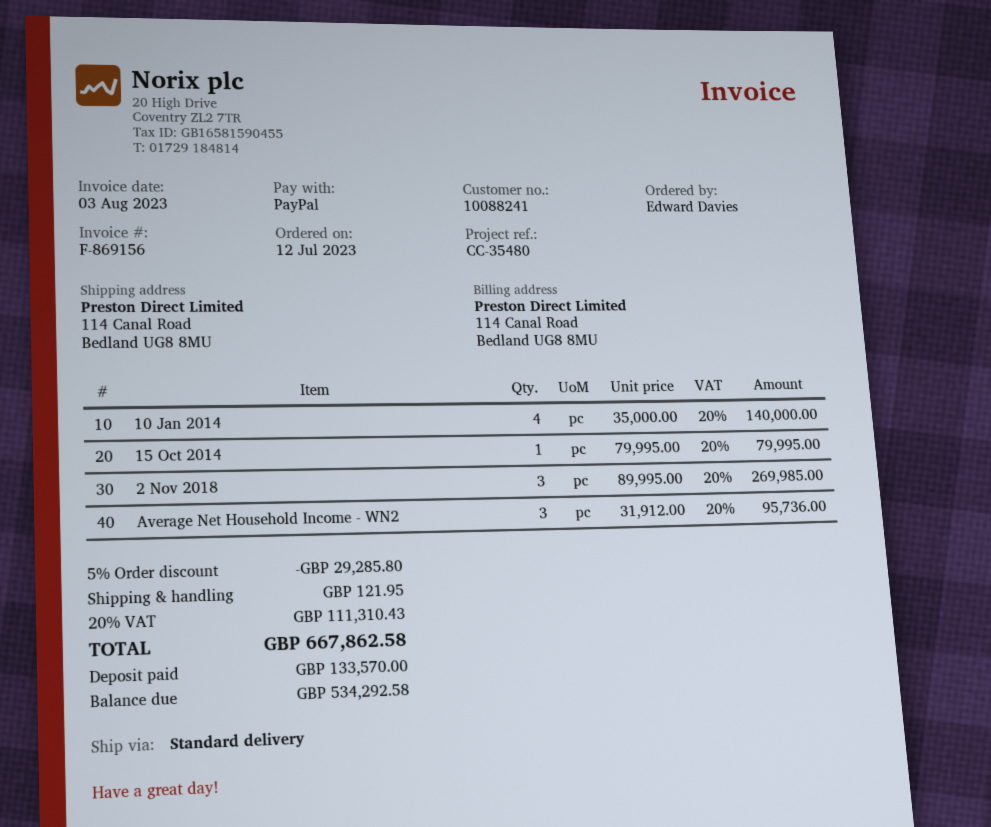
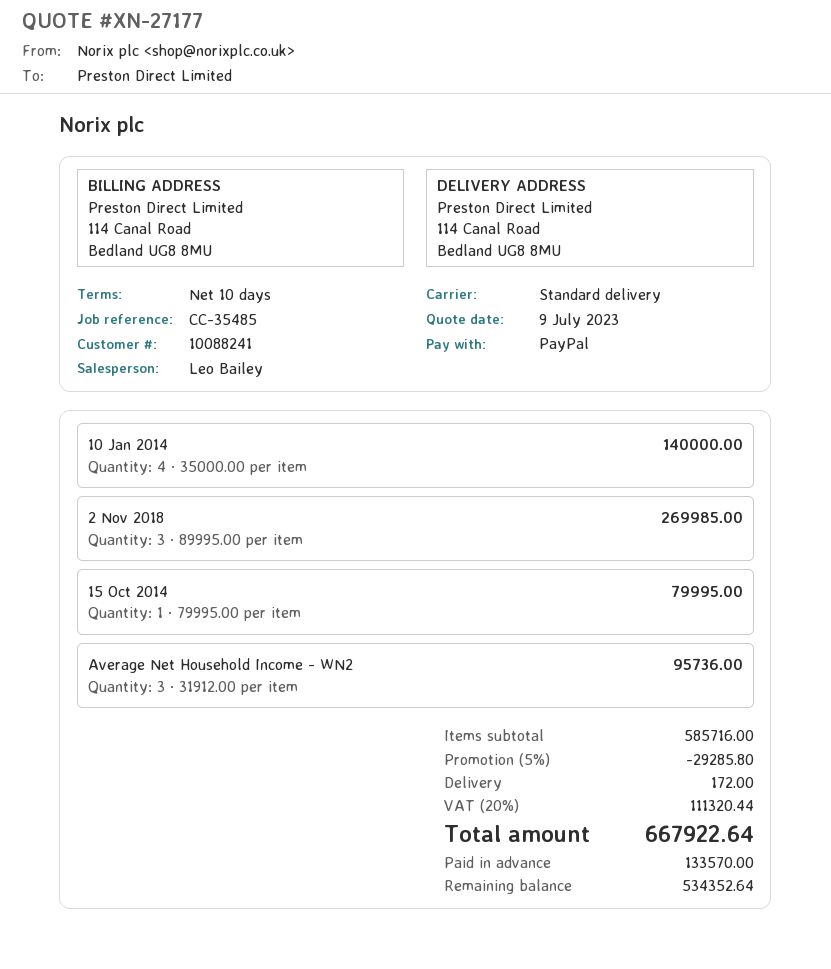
reference: CC-35480 -> CC-35485
shipping: 121.95 -> 172.00
tax: 20% = 111310.43 -> 20% = 111320.44
total: 667862.58 -> 667922.64
balance: 534292.58 -> 534352.64

